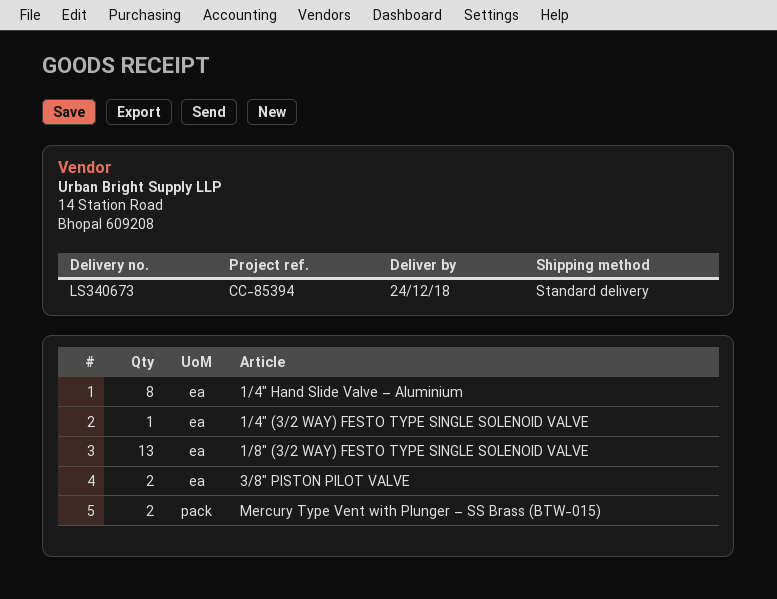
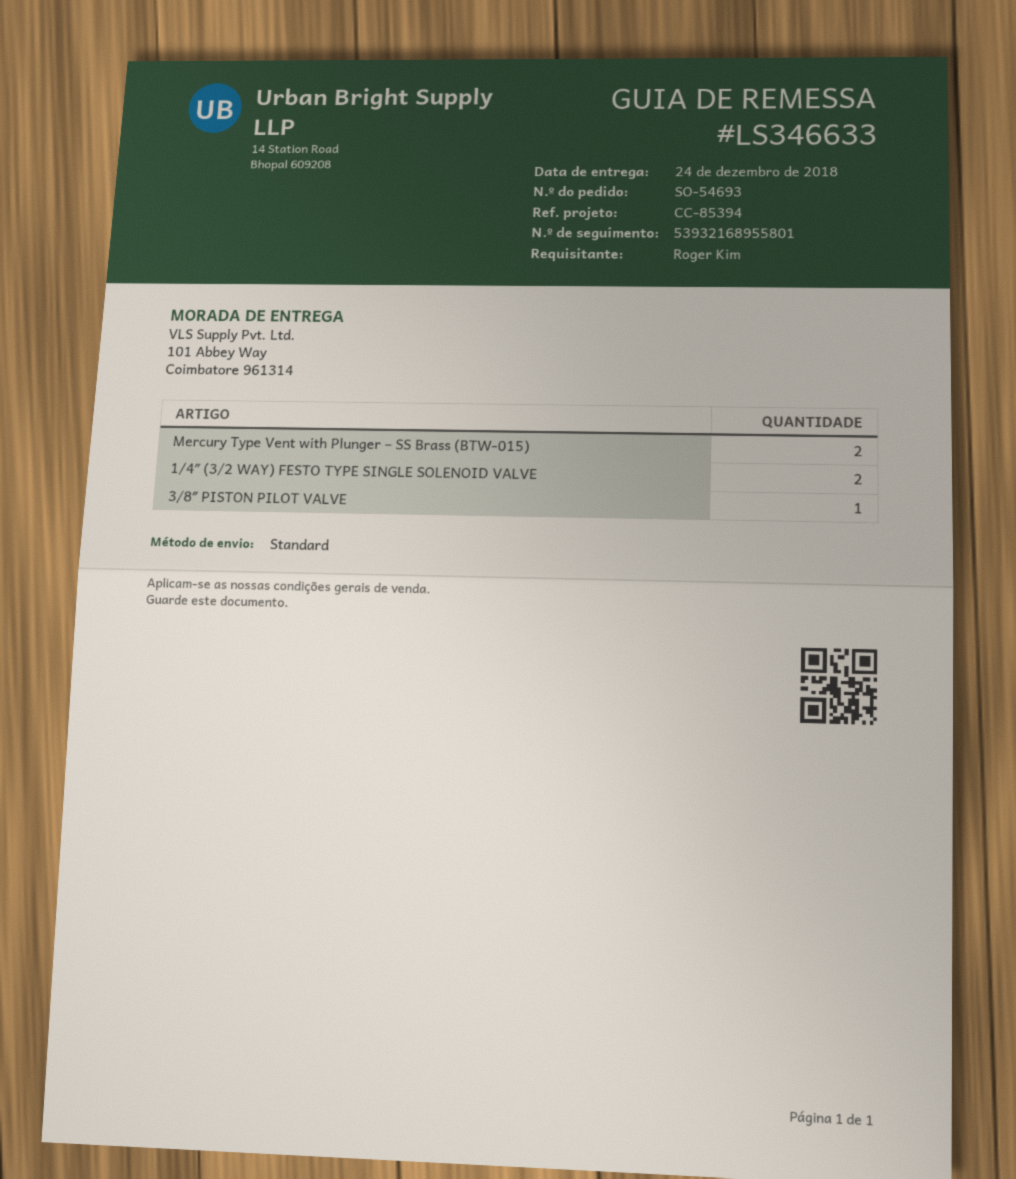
delivery note number: LS340673 -> LS346633
1/4″ Hand Slide Valve – Aluminium: 8 -> none
1/4″ (3/2 WAY) FESTO TYPE SINGLE SOLENOID VALVE: 1 -> 2
1/8″ (3/2 WAY) FESTO TYPE SINGLE SOLENOID VALVE: 13 -> none
3/8″ PISTON PILOT VALVE: 2 -> 1

